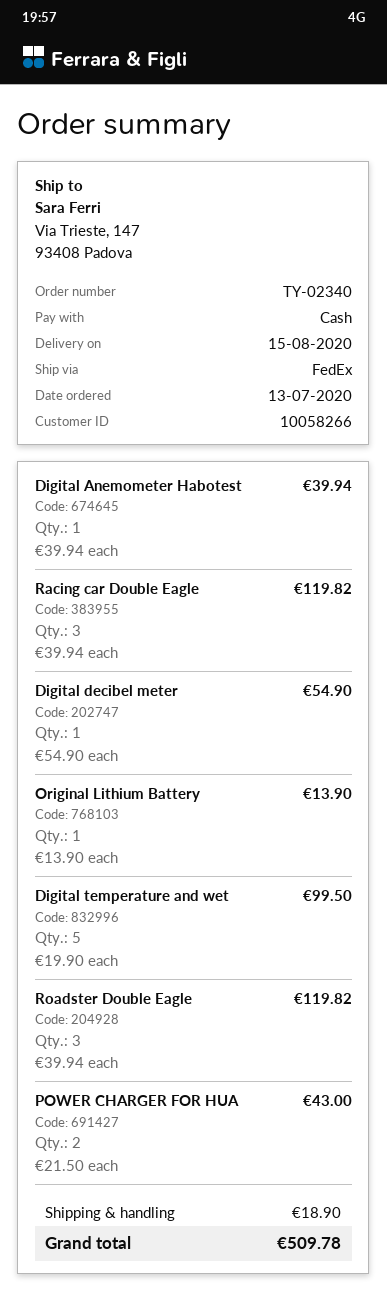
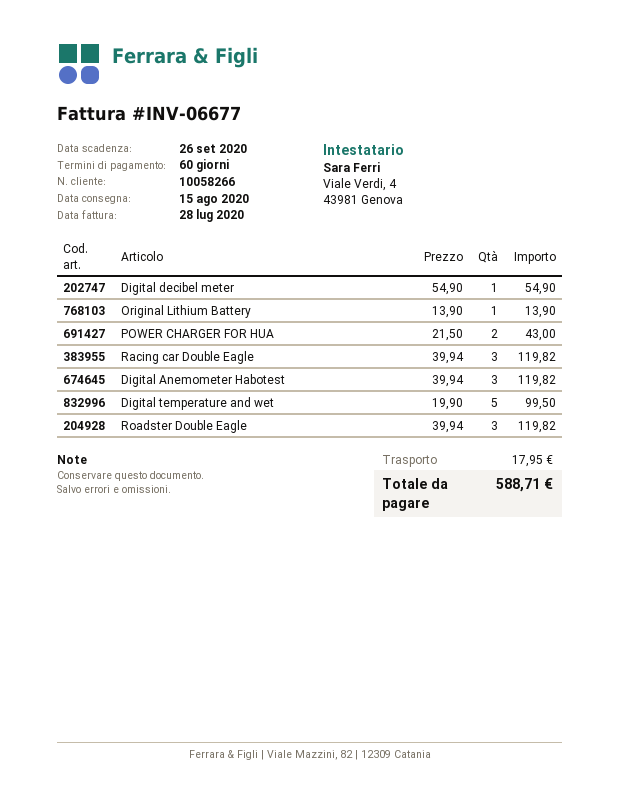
Digital Anemometer Habotest: 1 x 39.94 = 39.94 -> 3 x 39.94 = 119.82
shipping: 18.90 -> 17.95
total: 509.78 -> 588.71

